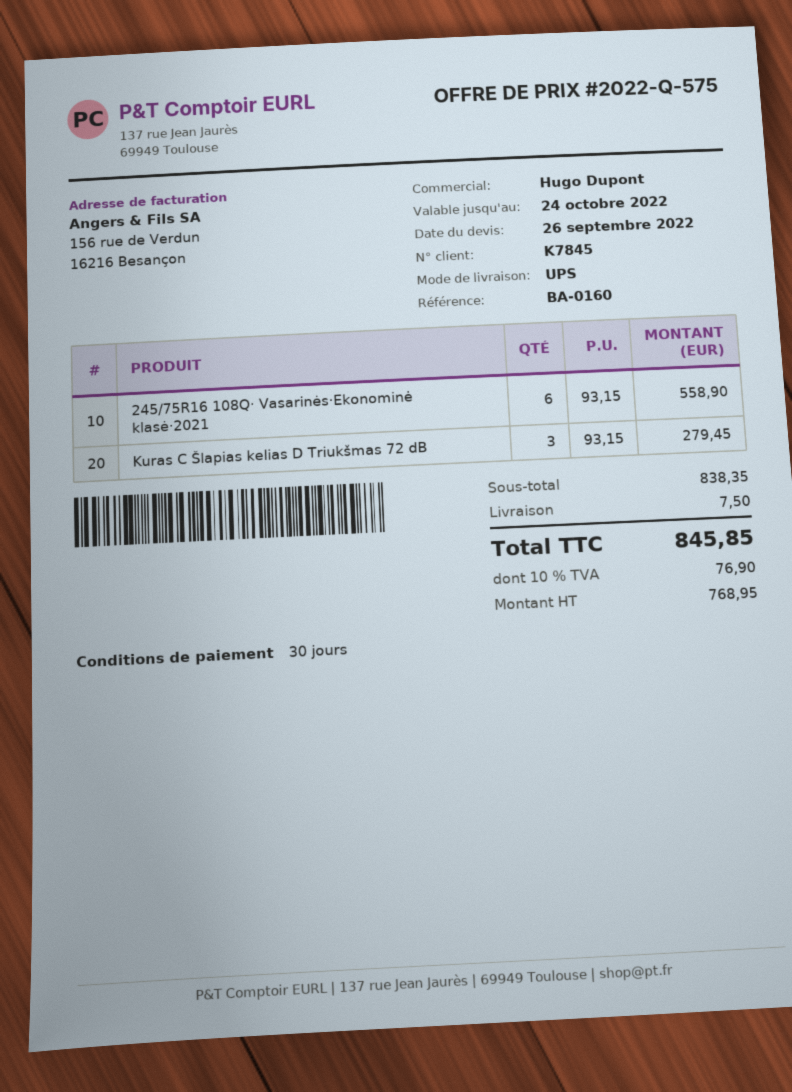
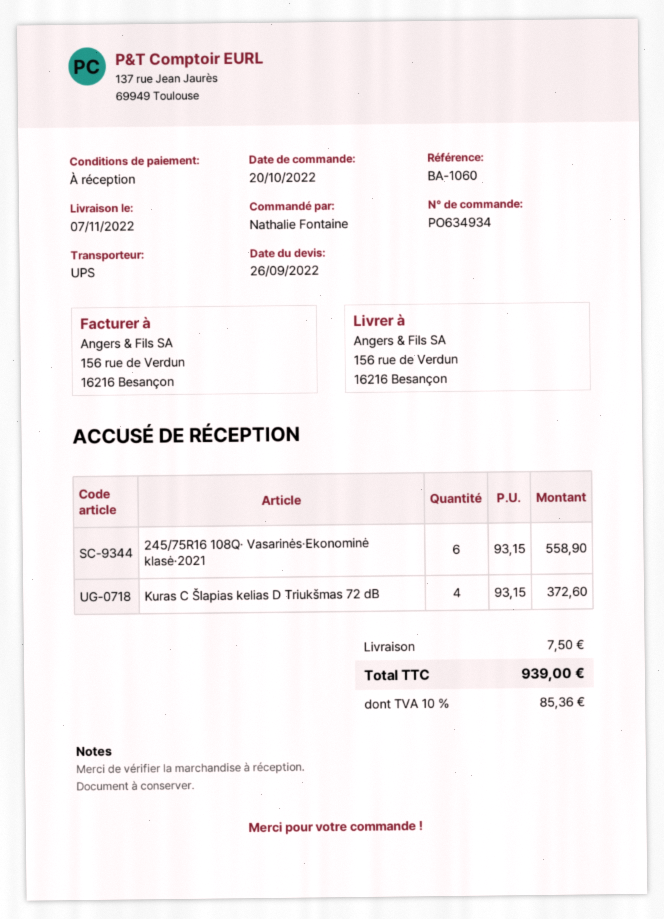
payment terms: 30 days -> on receipt
reference: BA-0160 -> BA-1060
Kuras C Šlapias kelias D Triukšmas 72 dB: 3 x 93.15 = 279.45 -> 4 x 93.15 = 372.60
tax: 10% = 76.90 -> 10% = 85.36
total: 845.85 -> 939.00

